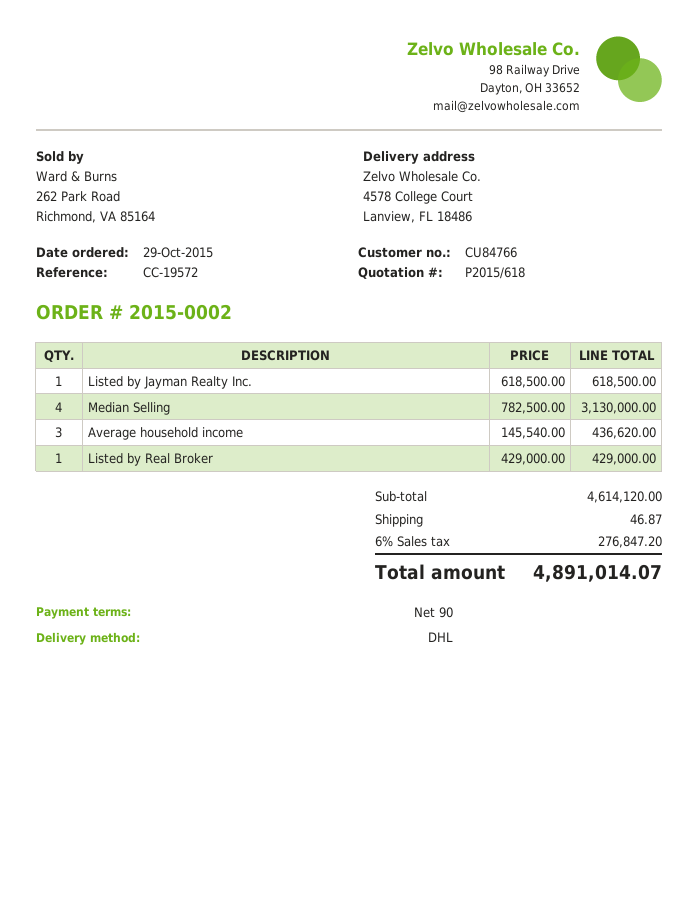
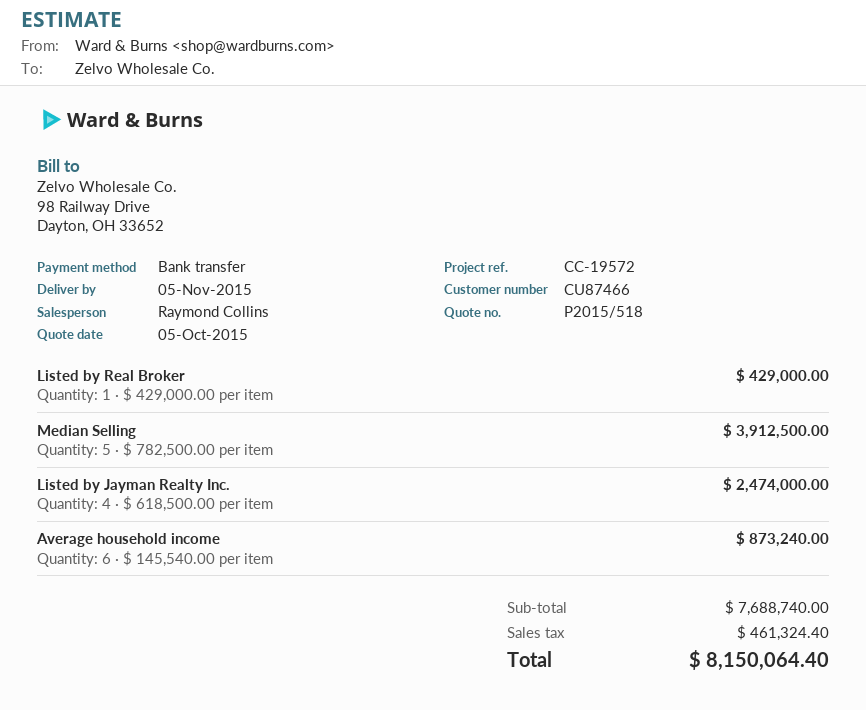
quote number: P2015/618 -> P2015/518
customer number: CU84766 -> CU87466
Listed by Jayman Realty Inc.: 1 x 618500.00 = 618500.00 -> 4 x 618500.00 = 2474000.00
Median Selling: 4 x 782500.00 = 3130000.00 -> 5 x 782500.00 = 3912500.00
Average household income: 3 x 145540.00 = 436620.00 -> 6 x 145540.00 = 873240.00
subtotal: 4614120.00 -> 7688740.00
shipping: 46.87 -> none
tax: 276847.20 -> 461324.40
total: 4891014.07 -> 8150064.40

